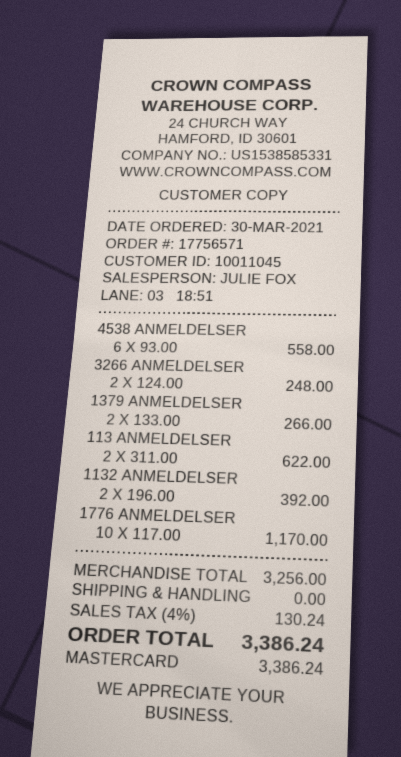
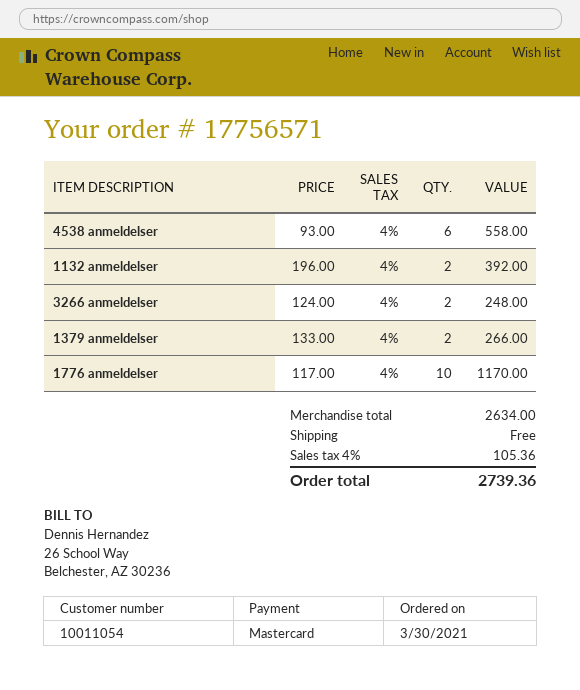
customer number: 10011045 -> 10011054
113 ANMELDELSER: 2 x 311.00 = 622.00 -> none
subtotal: 3256.00 -> 2634.00
tax: 4% = 130.24 -> 4% = 105.36
total: 3386.24 -> 2739.36

